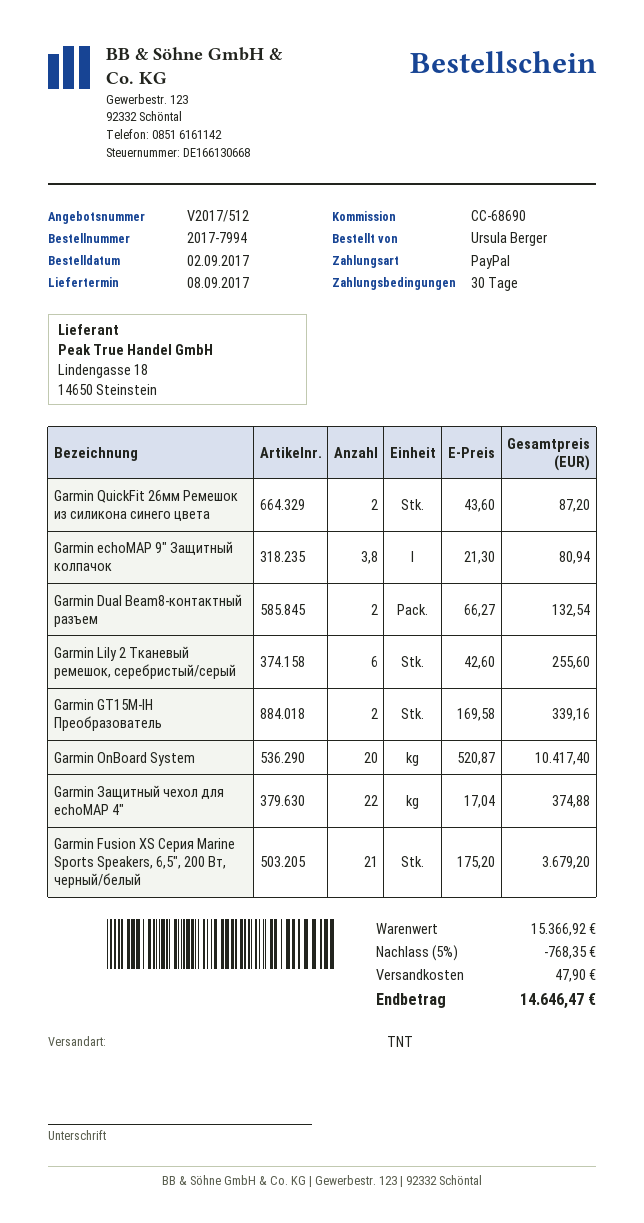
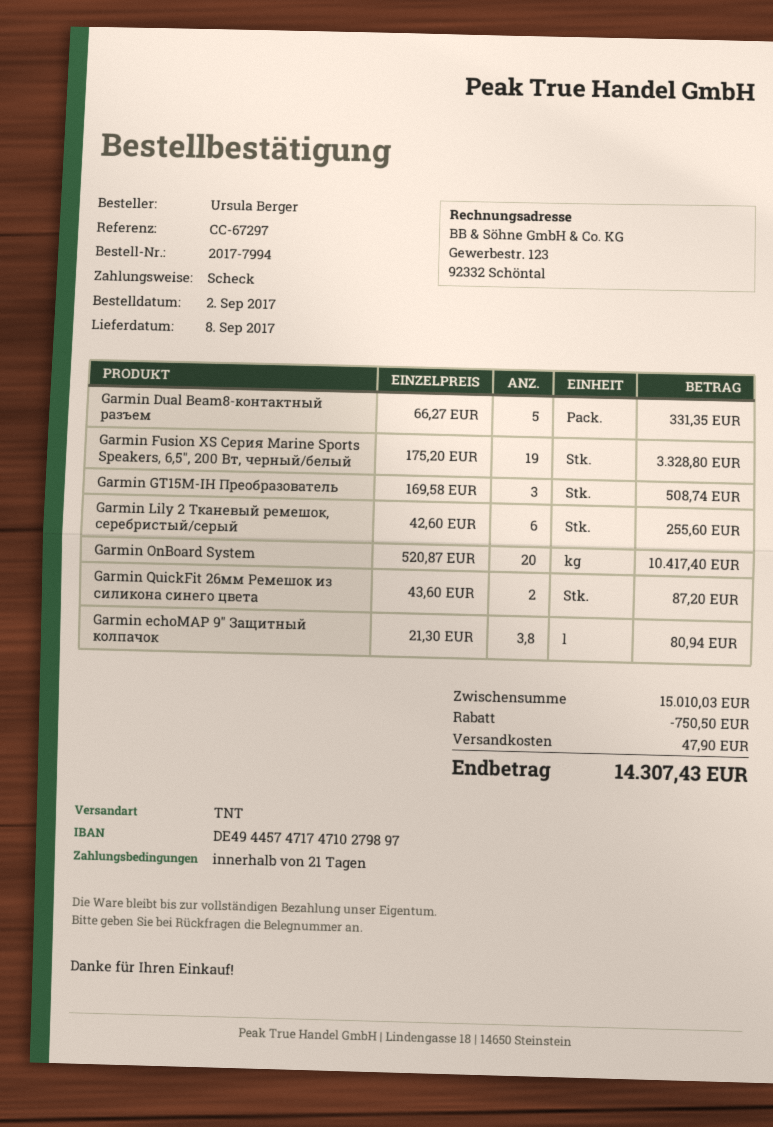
payment terms: 30 days -> 21 days
reference: CC-68690 -> CC-67297
payment method: PayPal -> cheque
Garmin Dual Beam8-контактный разъем: 2 x 66.27 = 132.54 -> 5 x 66.27 = 331.35
Garmin GT15M-IH Преобразователь: 2 x 169.58 = 339.16 -> 3 x 169.58 = 508.74
Garmin Защитный чехол для echoMAP 4": 22 x 17.04 = 374.88 -> none
Garmin Fusion XS Серия Marine Sports Speakers, 6,5", 200 Вт, черный/белый: 21 x 175.20 = 3679.20 -> 19 x 175.20 = 3328.80
subtotal: 15366.92 -> 15010.03
discount: 768.35 -> 750.50
total: 14646.47 -> 14307.43

